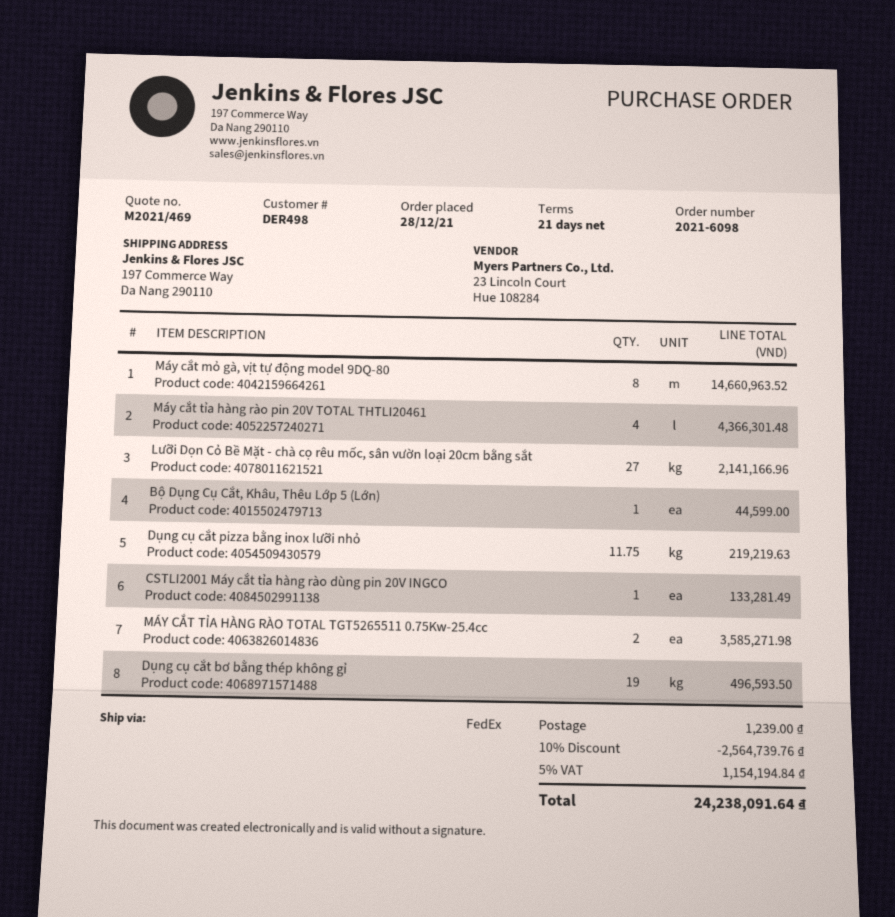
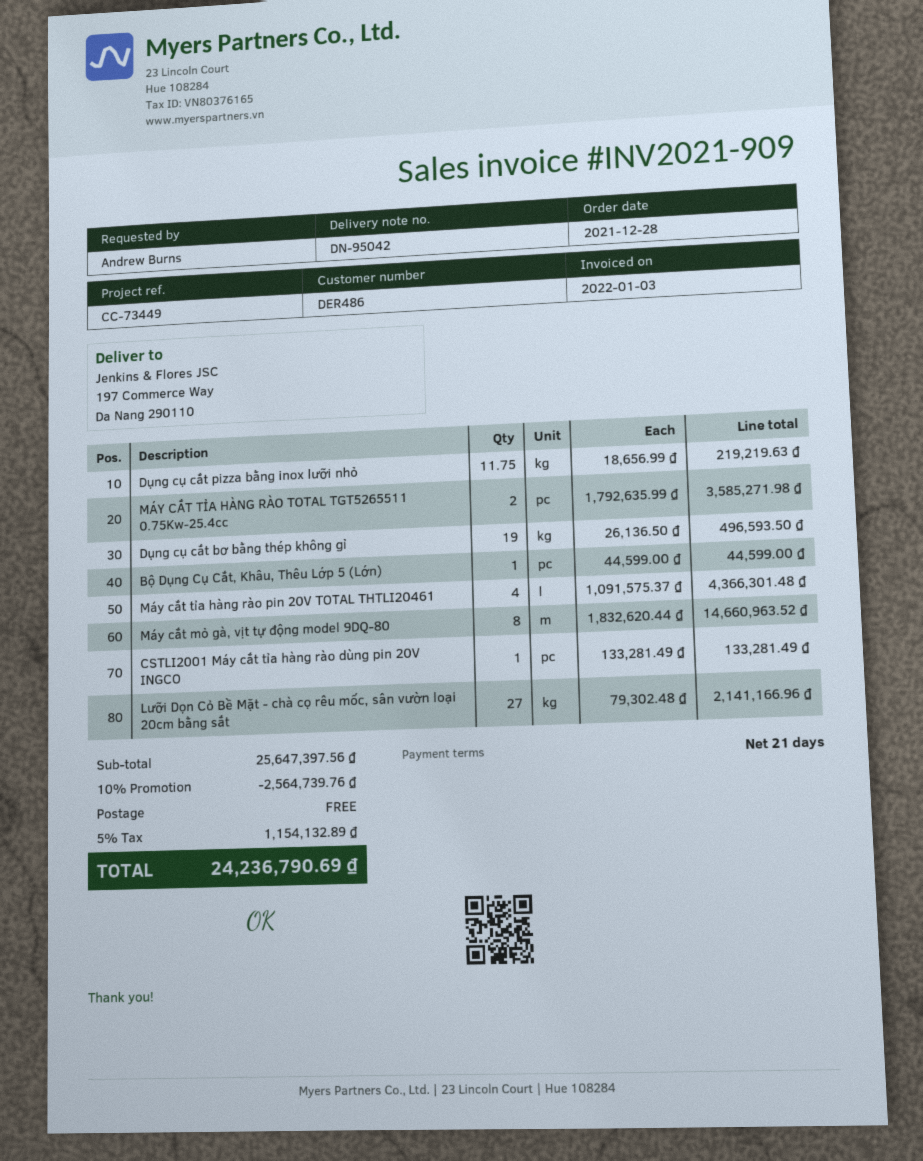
customer number: DER498 -> DER486
shipping: 1239.00 -> 0.00
tax: 5% = 1154194.84 -> 5% = 1154132.89
total: 24238091.64 -> 24236790.69

